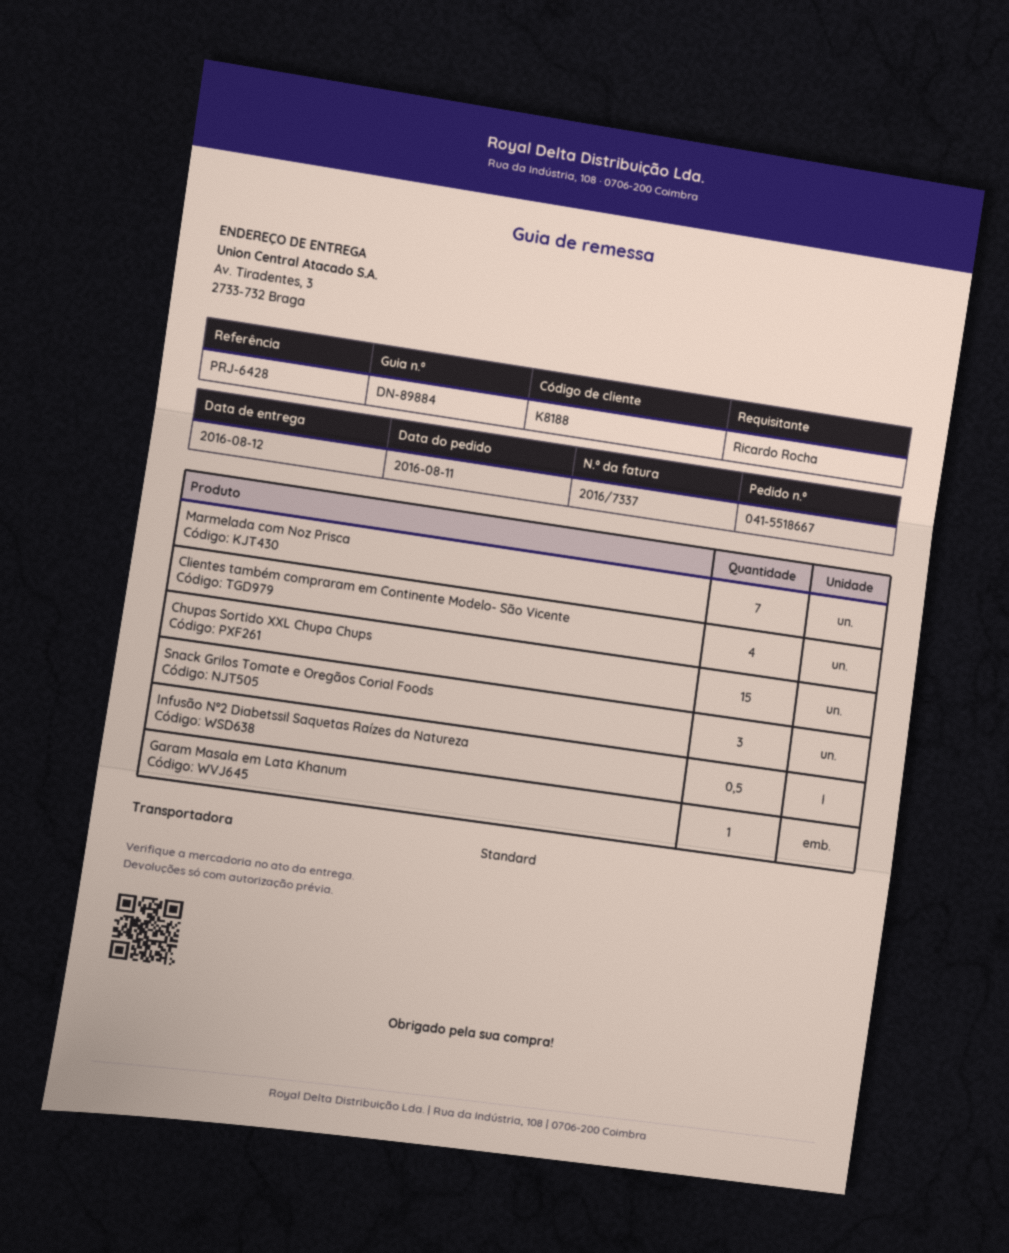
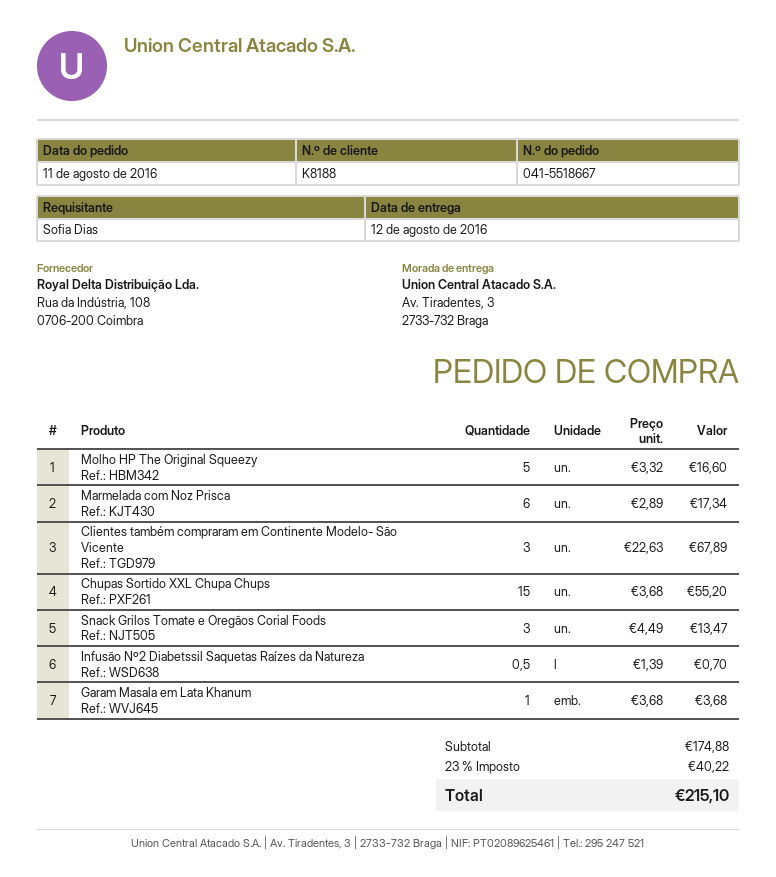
ordered by: Ricardo Rocha -> Sofia Dias
Marmelada com Noz Prisca: 7 -> 6
Clientes também compraram em Continente Modelo- São Vicente: 4 -> 3
Molho HP The Original Squeezy: none -> 5

